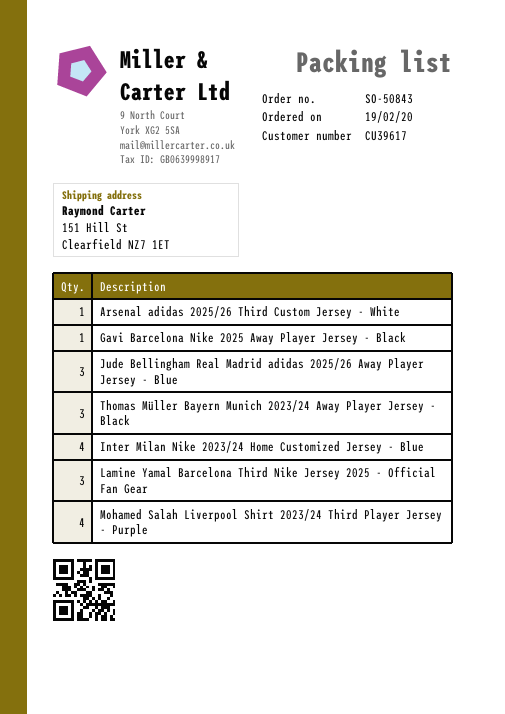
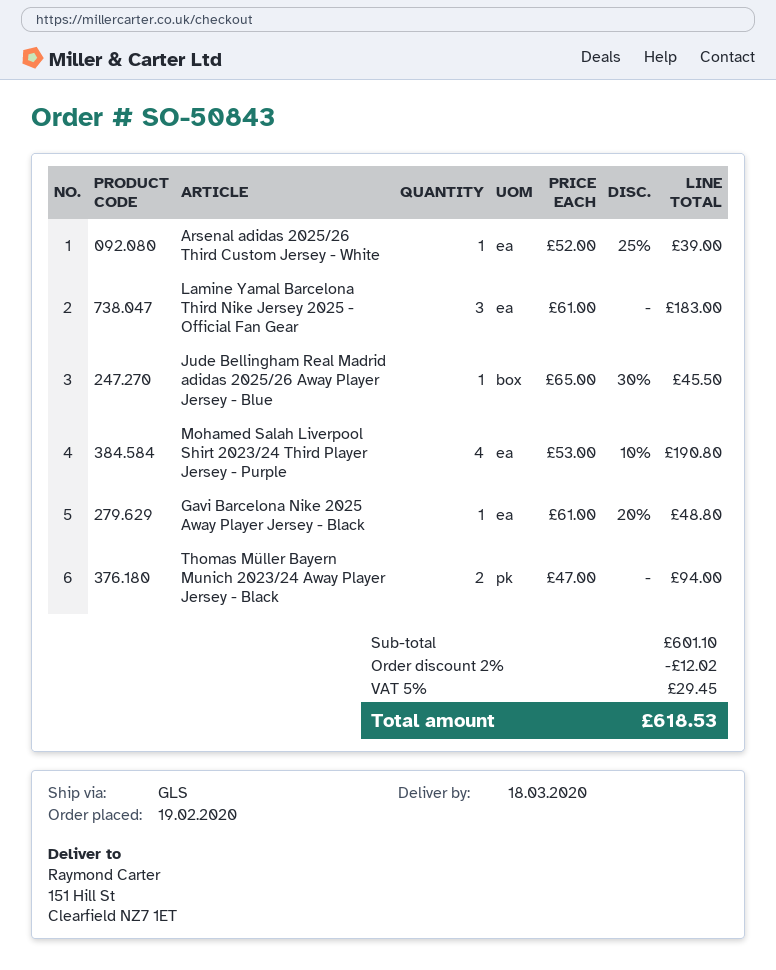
Jude Bellingham Real Madrid adidas 2025/26 Away Player Jersey - Blue: 3 -> 1
Thomas Müller Bayern Munich 2023/24 Away Player Jersey - Black: 3 -> 2
Inter Milan Nike 2023/24 Home Customized Jersey - Blue: 4 -> none

